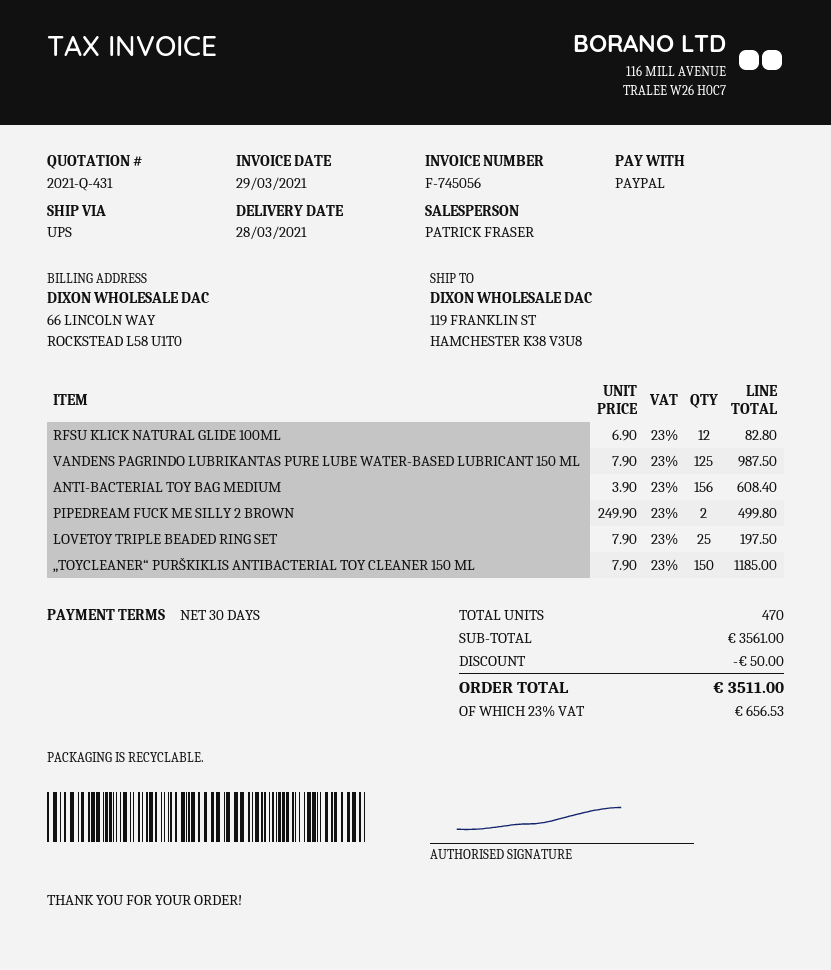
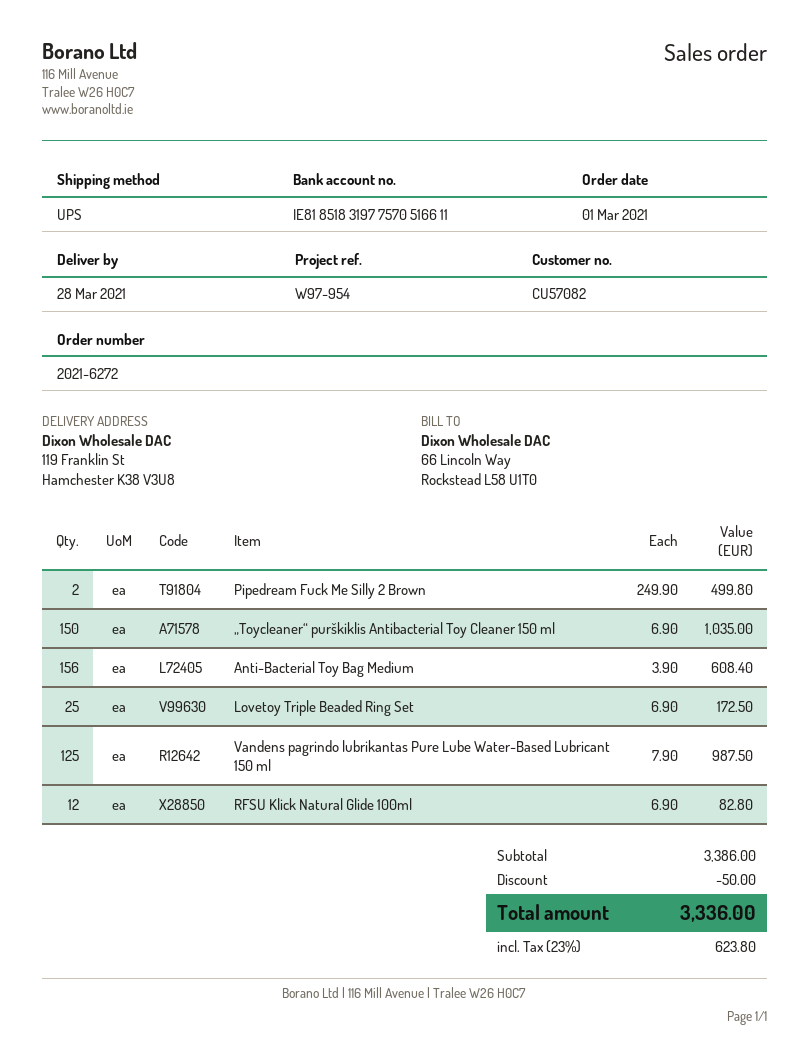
LOVETOY TRIPLE BEADED RING SET: 25 x 7.90 = 197.50 -> 25 x 6.90 = 172.50
„TOYCLEANER“ PURŠKIKLIS ANTIBACTERIAL TOY CLEANER 150 ML: 150 x 7.90 = 1185.00 -> 150 x 6.90 = 1035.00
subtotal: 3561.00 -> 3386.00
tax: 23% = 656.53 -> 23% = 623.80
total: 3511.00 -> 3336.00

